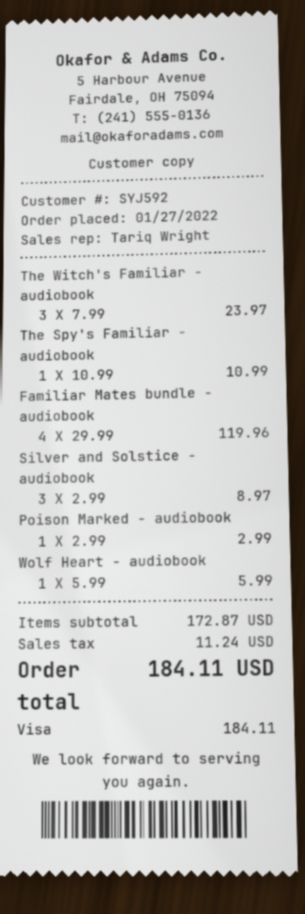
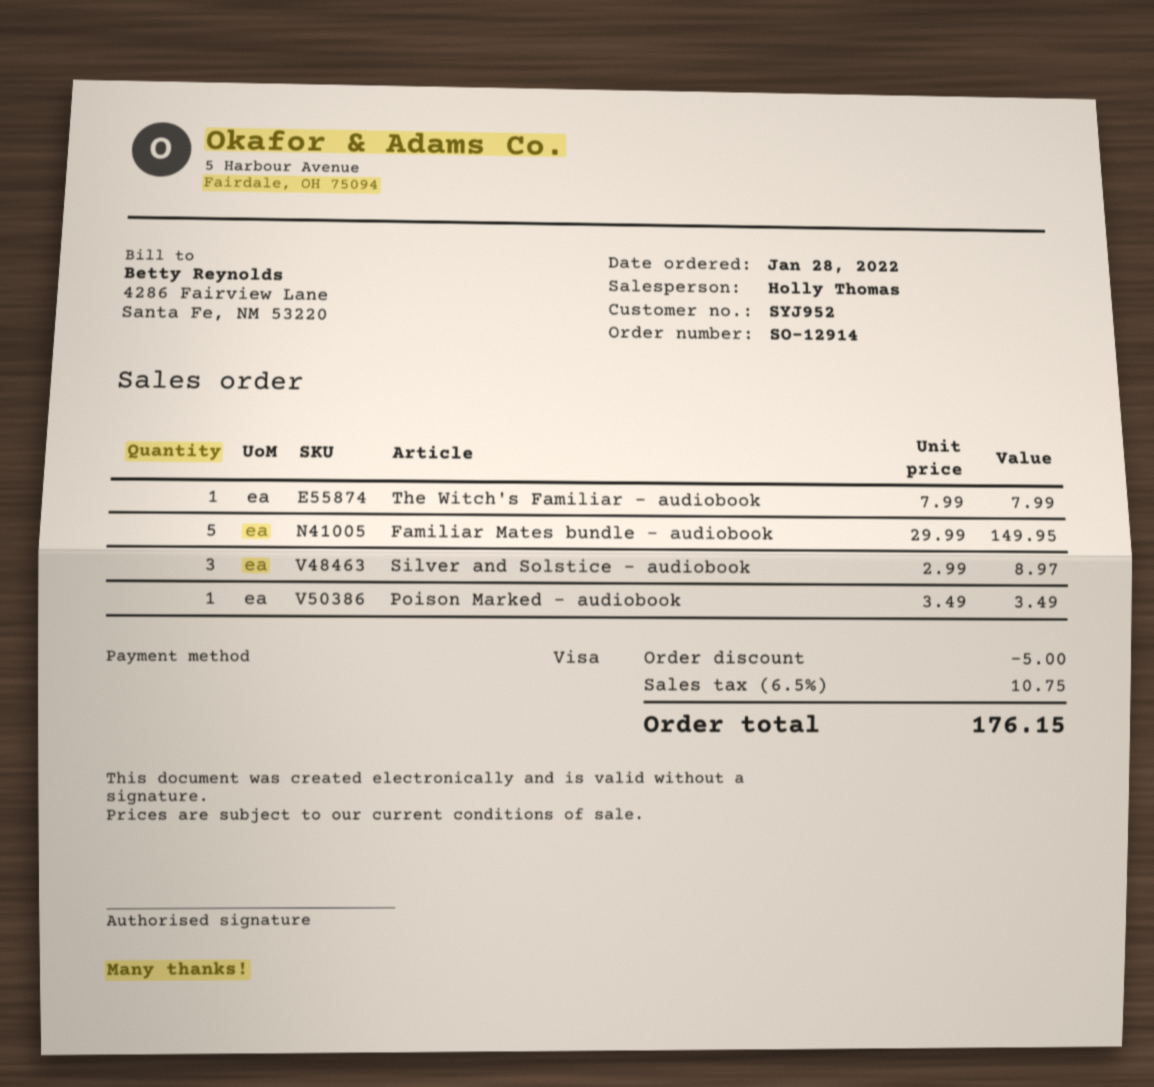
order date: 2022-01-27 -> 2022-01-28
customer number: SYJ592 -> SYJ952
sales rep: Tariq Wright -> Holly Thomas
The Witch's Familiar - audiobook: 3 x 7.99 = 23.97 -> 1 x 7.99 = 7.99
The Spy's Familiar - audiobook: 1 x 10.99 = 10.99 -> none
Familiar Mates bundle - audiobook: 4 x 29.99 = 119.96 -> 5 x 29.99 = 149.95
Poison Marked - audiobook: 1 x 2.99 = 2.99 -> 1 x 3.49 = 3.49
Wolf Heart - audiobook: 1 x 5.99 = 5.99 -> none
discount: none -> 5.00
tax: 11.24 -> 10.75
total: 184.11 -> 176.15

